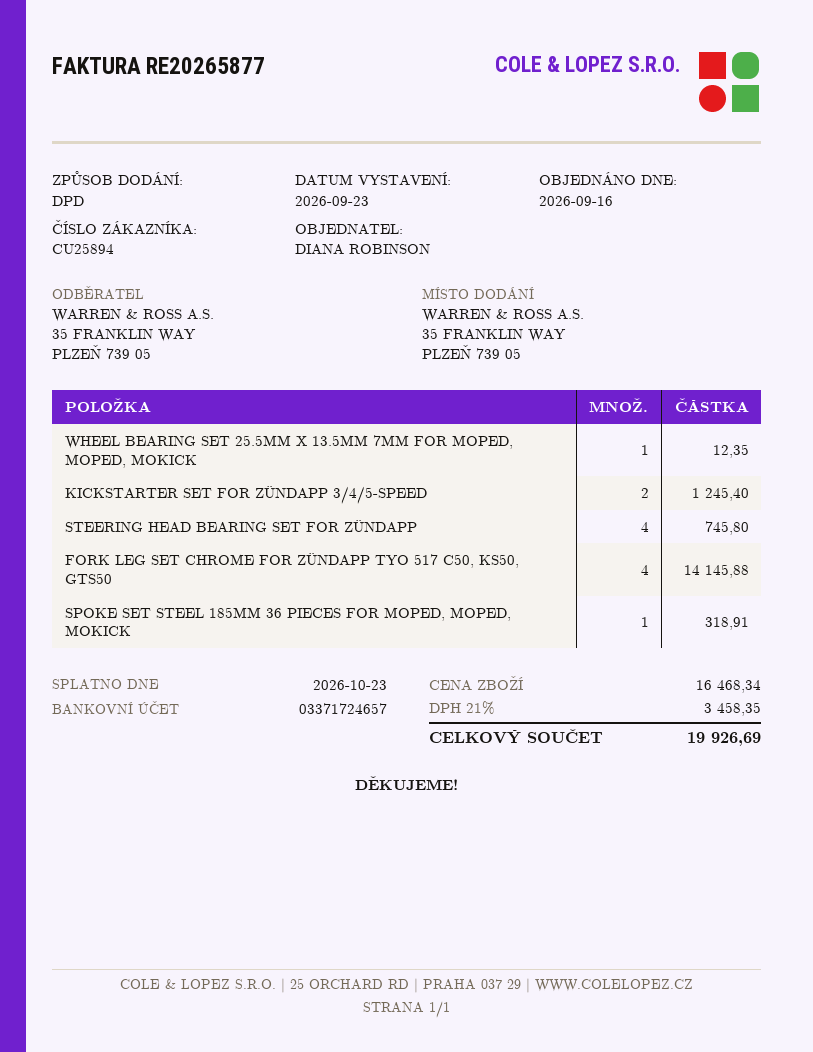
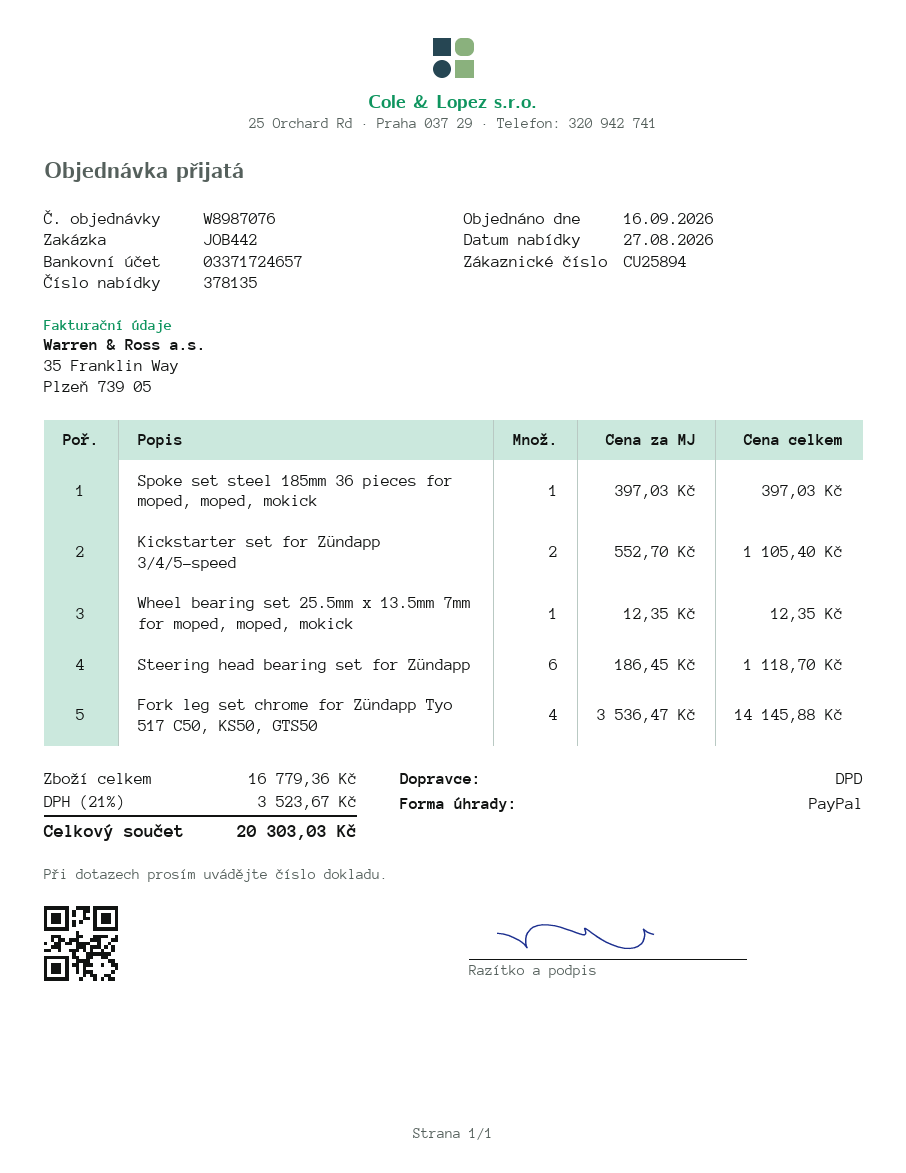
KICKSTARTER SET FOR ZÜNDAPP 3/4/5-SPEED: 2 for 1245.40 -> 2 for 1105.40
STEERING HEAD BEARING SET FOR ZÜNDAPP: 4 for 745.80 -> 6 for 1118.70
SPOKE SET STEEL 185MM 36 PIECES FOR MOPED, MOPED, MOKICK: 1 for 318.91 -> 1 for 397.03
subtotal: 16468.34 -> 16779.36
tax: 21% = 3458.35 -> 21% = 3523.67
total: 19926.69 -> 20303.03

